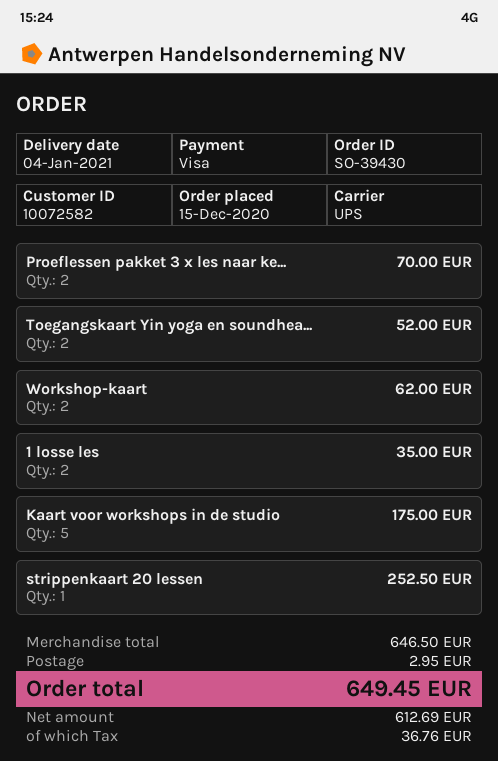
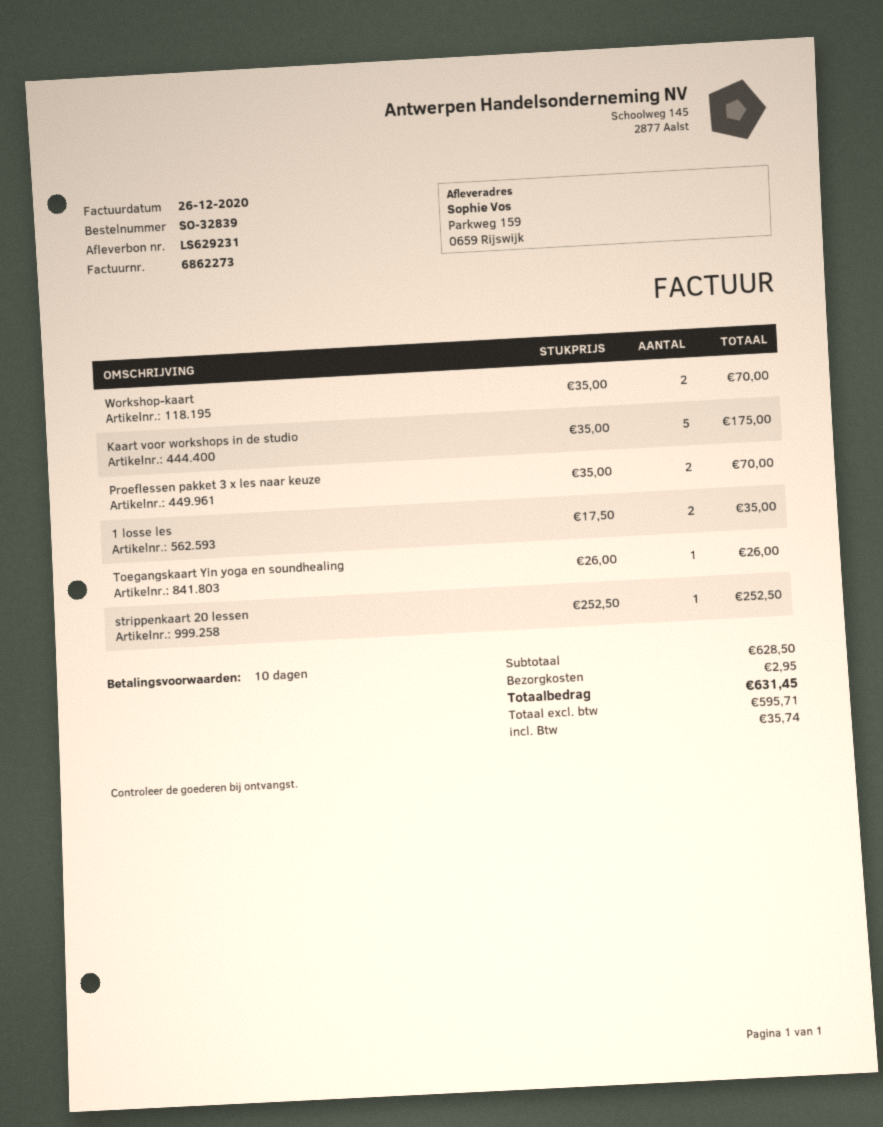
order number: SO-39430 -> SO-32839
Toegangskaart Yin yoga en soundhea...: 2 for 52.00 -> 1 for 26.00
Workshop-kaart: 2 for 62.00 -> 2 for 70.00
subtotal: 646.50 -> 628.50
net: 612.69 -> 595.71
tax: 36.76 -> 35.74
total: 649.45 -> 631.45

